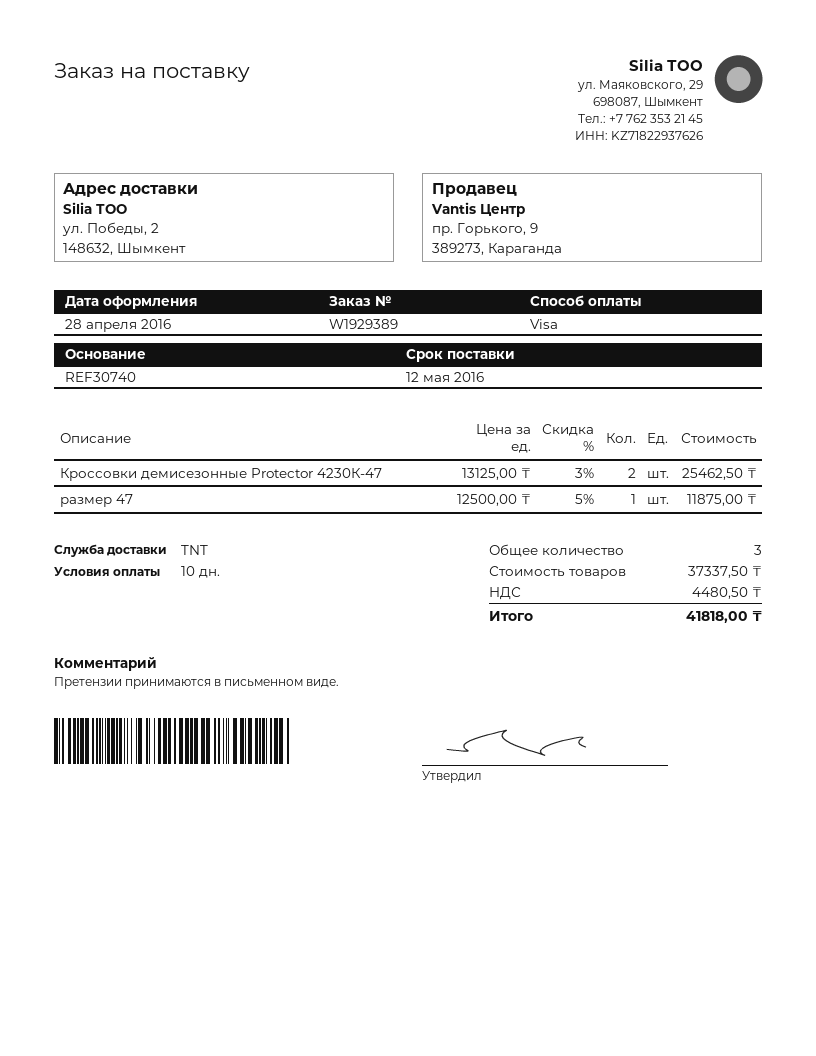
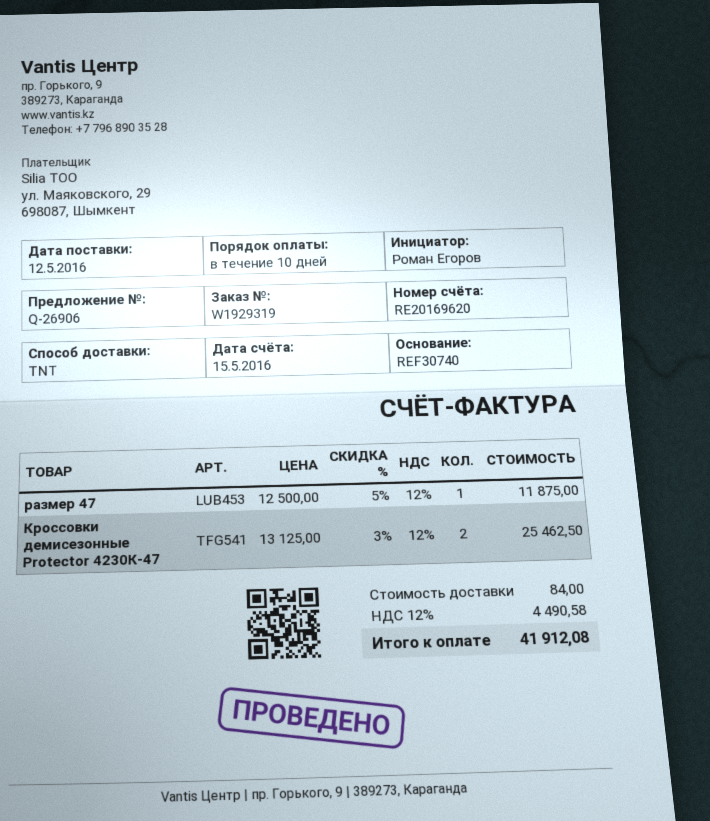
order number: W1929389 -> W1929319
shipping: none -> 84.00
tax: 4480.50 -> 4490.58
total: 41818.00 -> 41912.08

